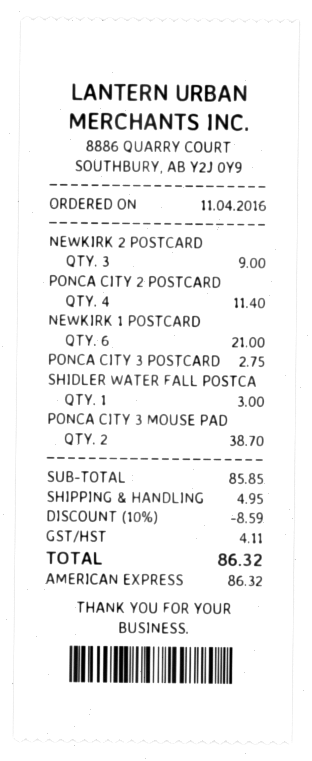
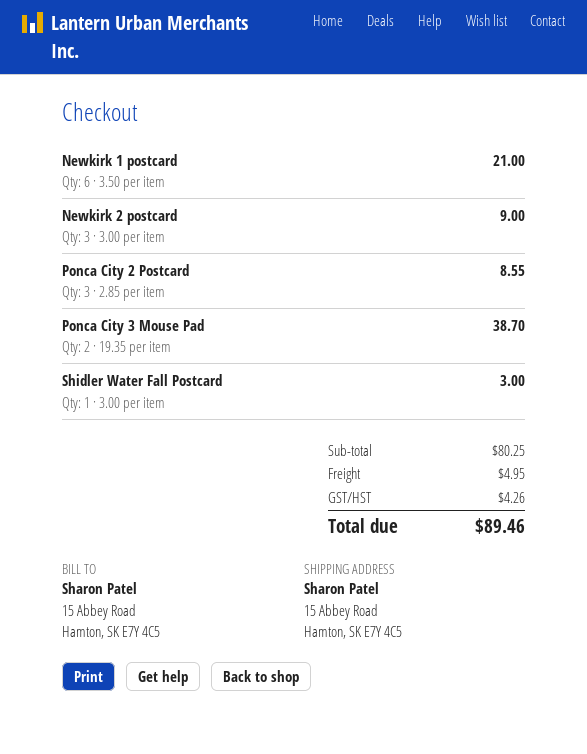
PONCA CITY 2 POSTCARD: 4 for 11.40 -> 3 for 8.55
PONCA CITY 3 POSTCARD: 1 for 2.75 -> none
subtotal: 85.85 -> 80.25
discount: 10% = 8.59 -> none
tax: 4.11 -> 4.26
total: 86.32 -> 89.46

